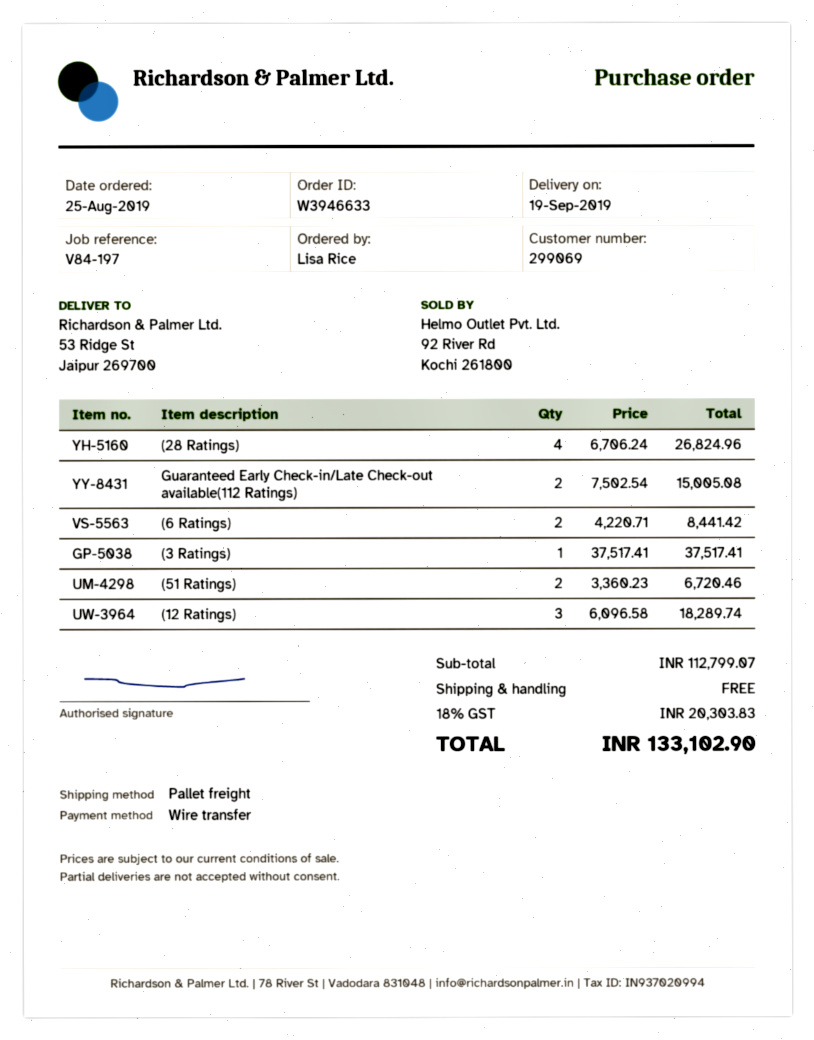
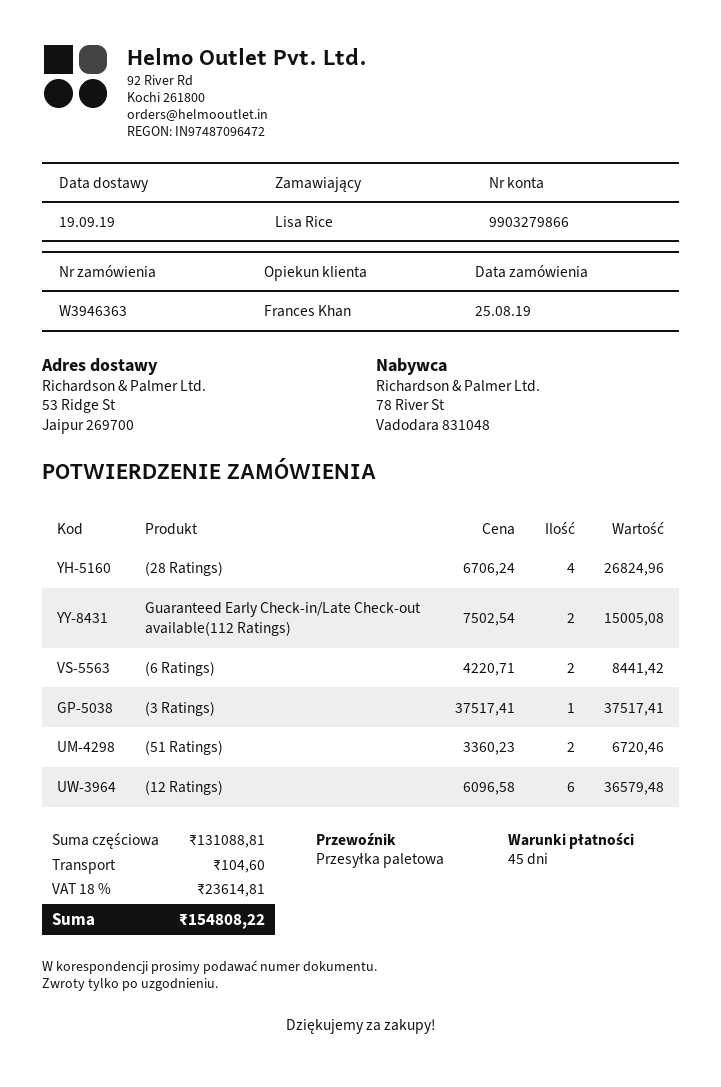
order number: W3946633 -> W3946363
(12 Ratings): 3 x 6096.58 = 18289.74 -> 6 x 6096.58 = 36579.48
subtotal: 112799.07 -> 131088.81
shipping: 0.00 -> 104.60
tax: 18% = 20303.83 -> 18% = 23614.81
total: 133102.90 -> 154808.22

